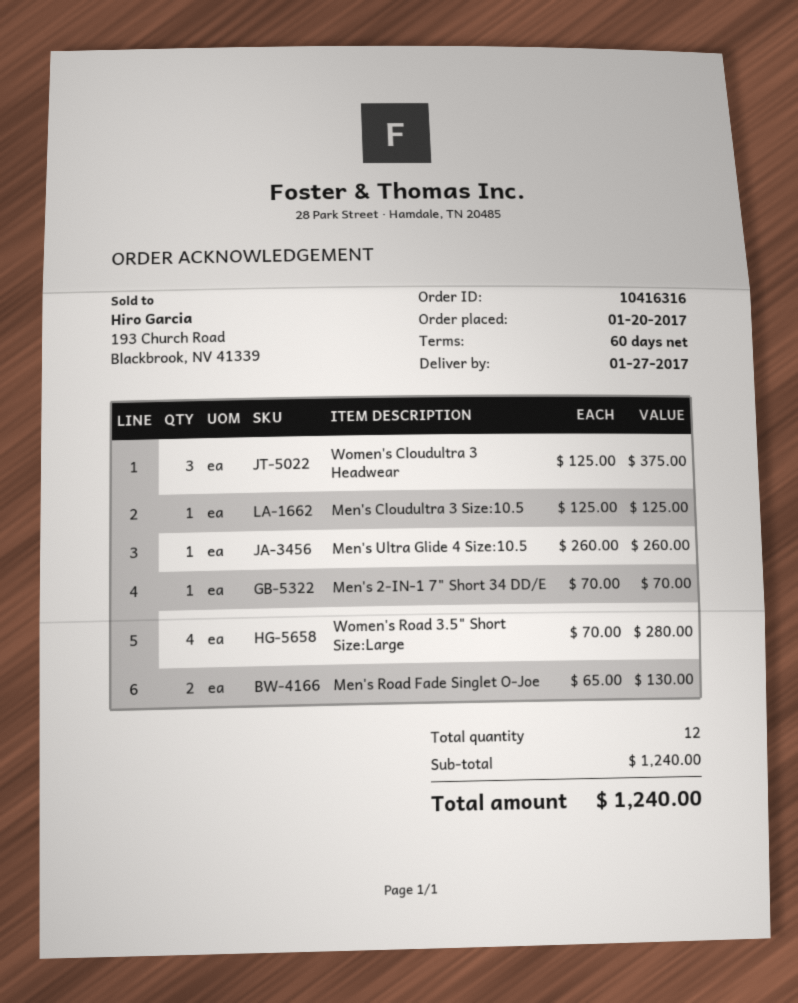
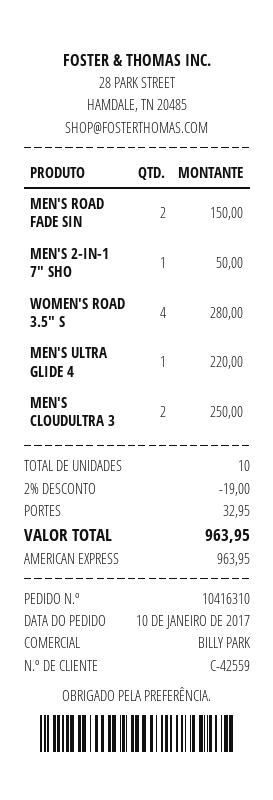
order number: 10416316 -> 10416310
order date: 2017-01-20 -> 2017-01-10
Women's Cloudultra 3 Headwear: 3 for 375.00 -> none
Men's Cloudultra 3 Size:10.5: 1 for 125.00 -> 2 for 250.00
Men's Ultra Glide 4 Size:10.5: 1 for 260.00 -> 1 for 220.00
Men's 2-IN-1 7" Short 34 DD/E: 1 for 70.00 -> 1 for 50.00
Men's Road Fade Singlet O-Joe: 2 for 130.00 -> 2 for 150.00
total quantity: 12 -> 10
discount: none -> 2% = 19.00
shipping: none -> 32.95
total: 1240.00 -> 963.95

